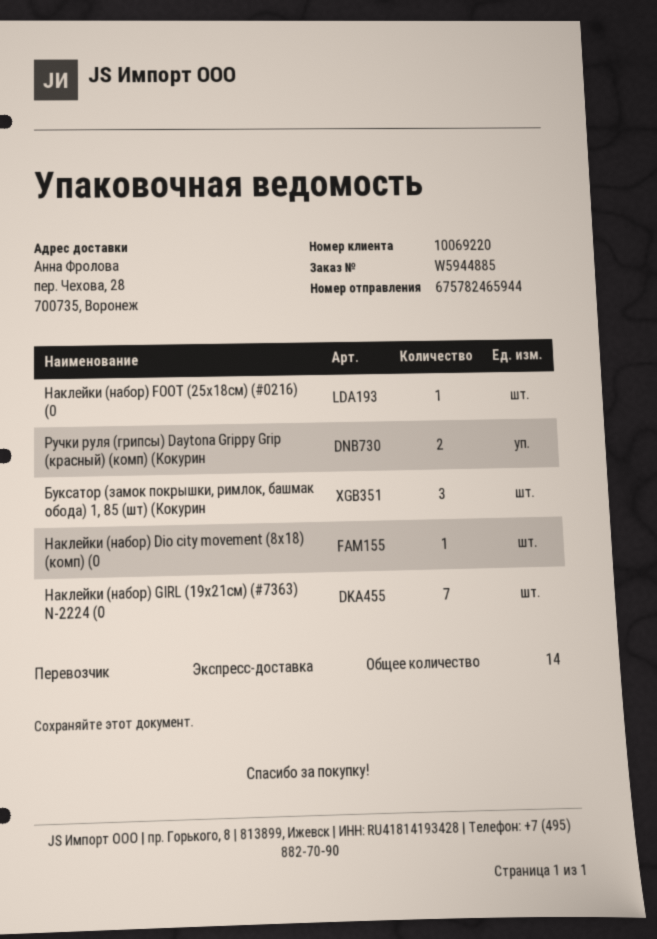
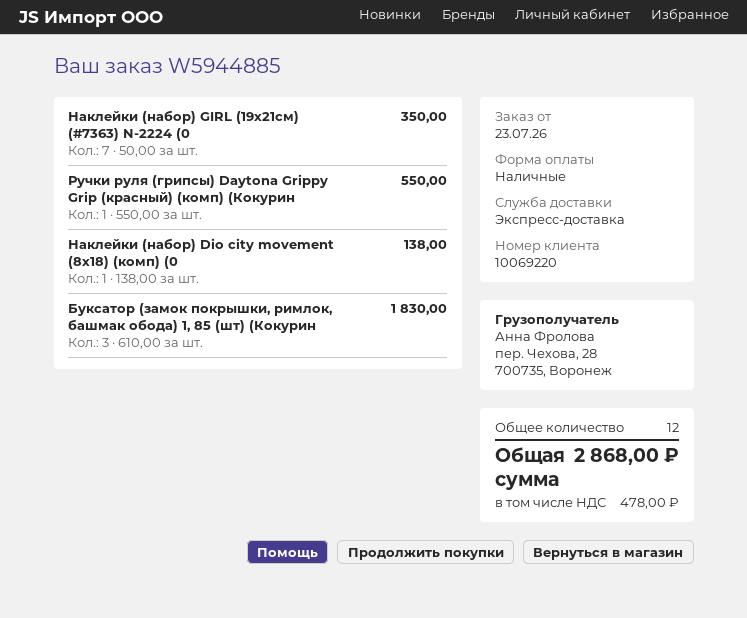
Наклейки (набор) FOOT (25х18см) (#0216) (0: 1 -> none
Ручки руля (грипсы) Daytona Grippy Grip (красный) (комп) (Кокурин: 2 -> 1
total quantity: 14 -> 12

